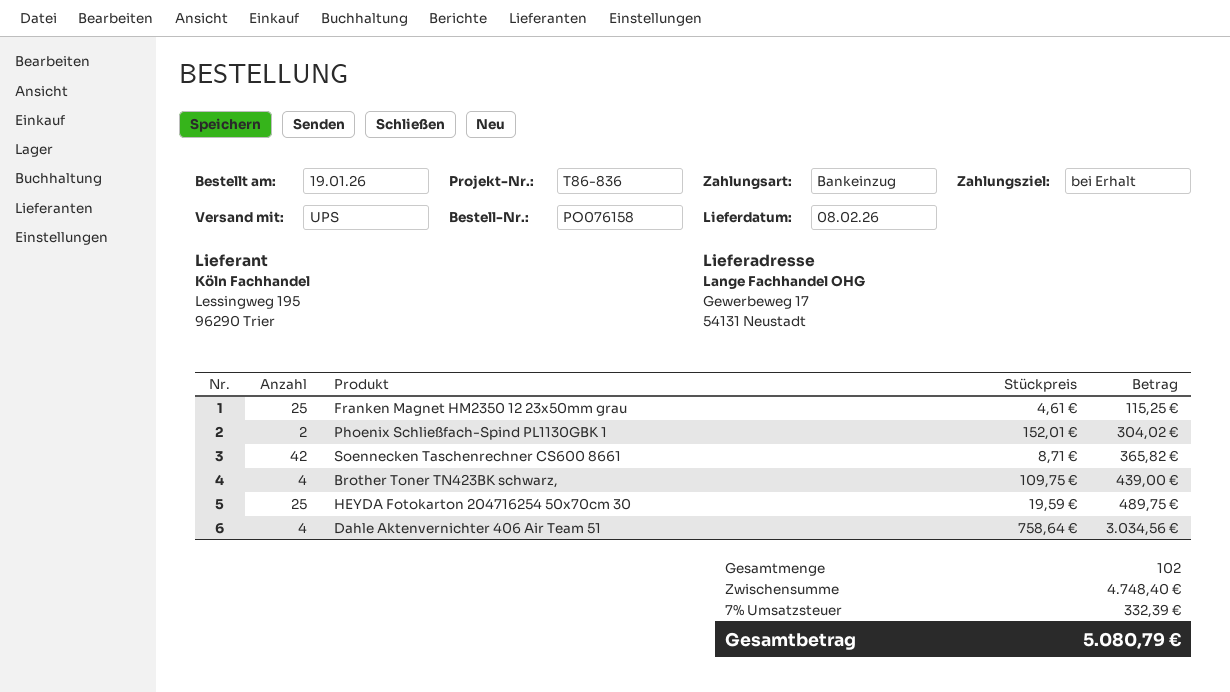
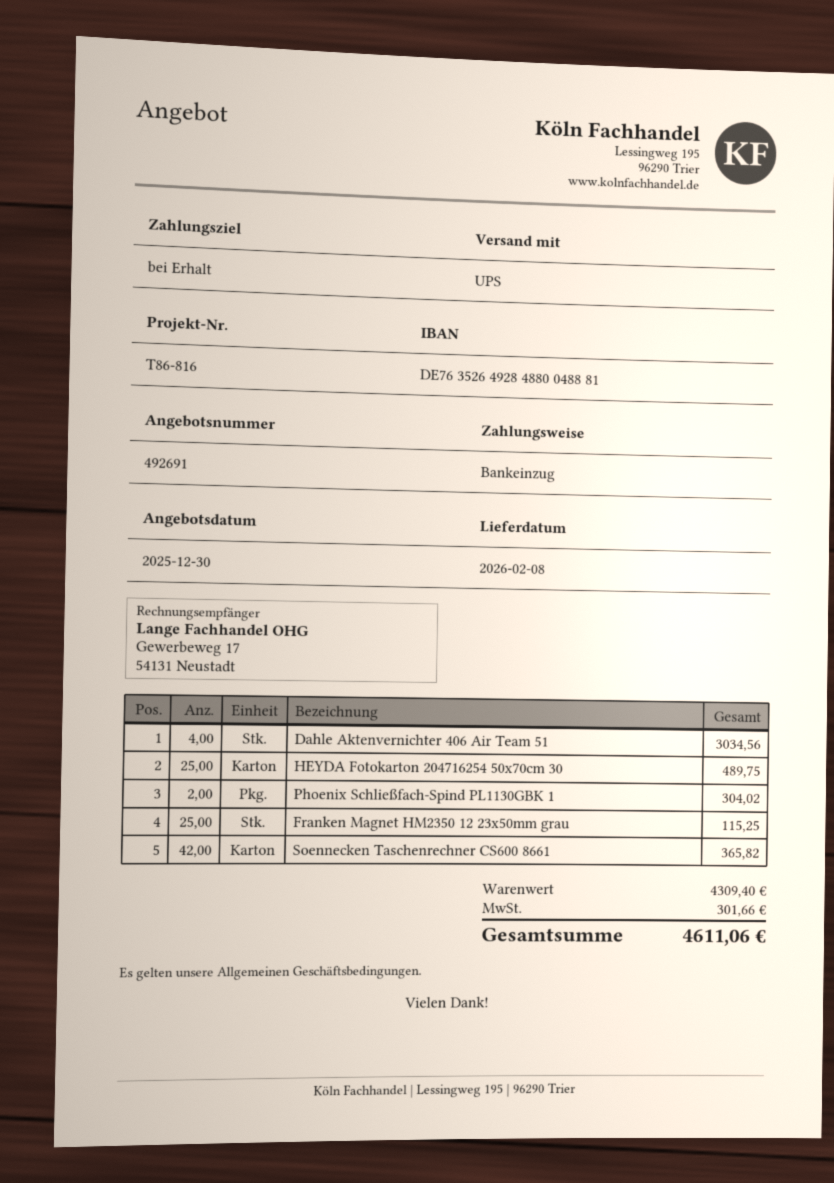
reference: T86-836 -> T86-816
Brother Toner TN423BK schwarz,: 4 for 439.00 -> none
subtotal: 4748.40 -> 4309.40
tax: 332.39 -> 301.66
total: 5080.79 -> 4611.06

